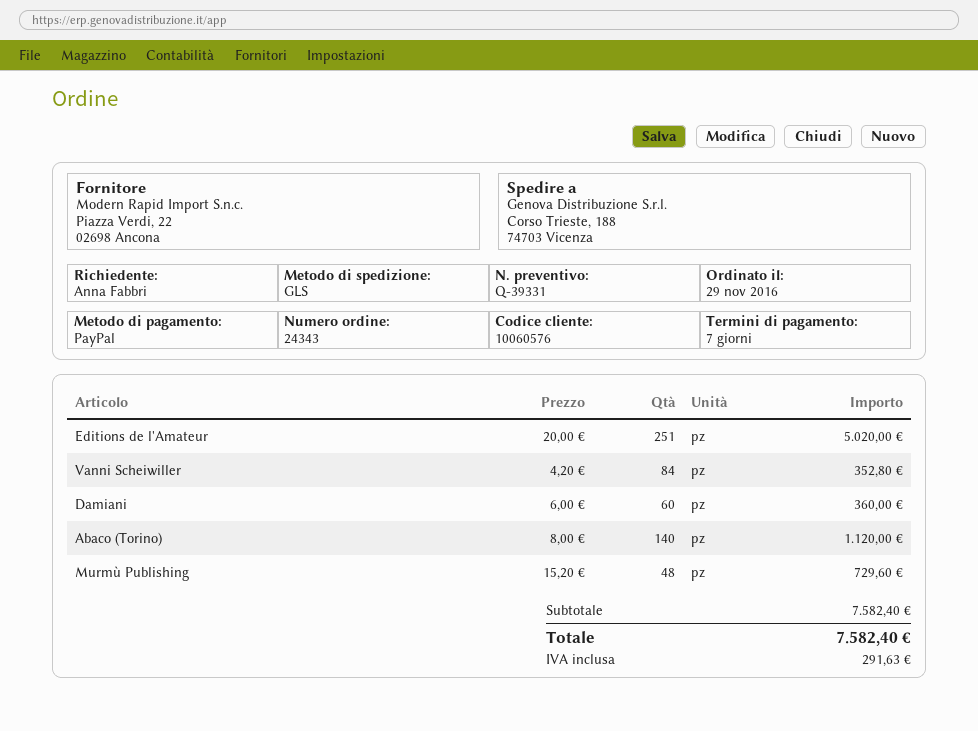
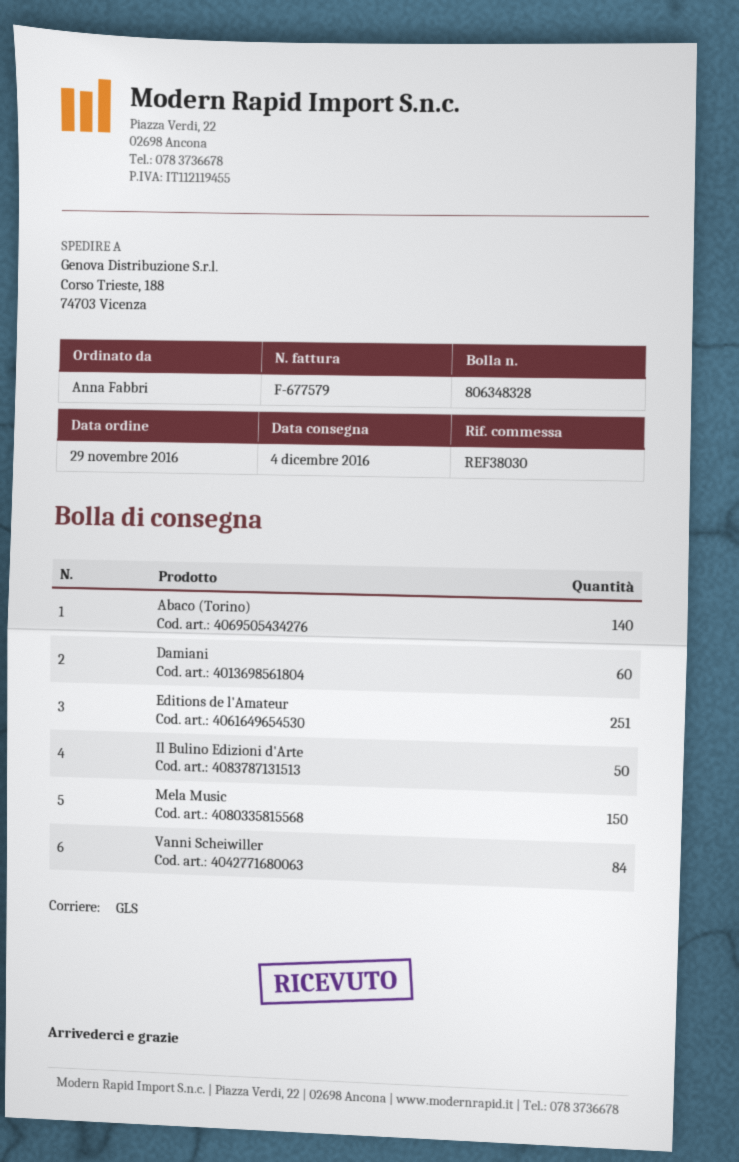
Murmù Publishing: 48 -> none
Il Bulino Edizioni d'Arte: none -> 50
Mela Music: none -> 150

